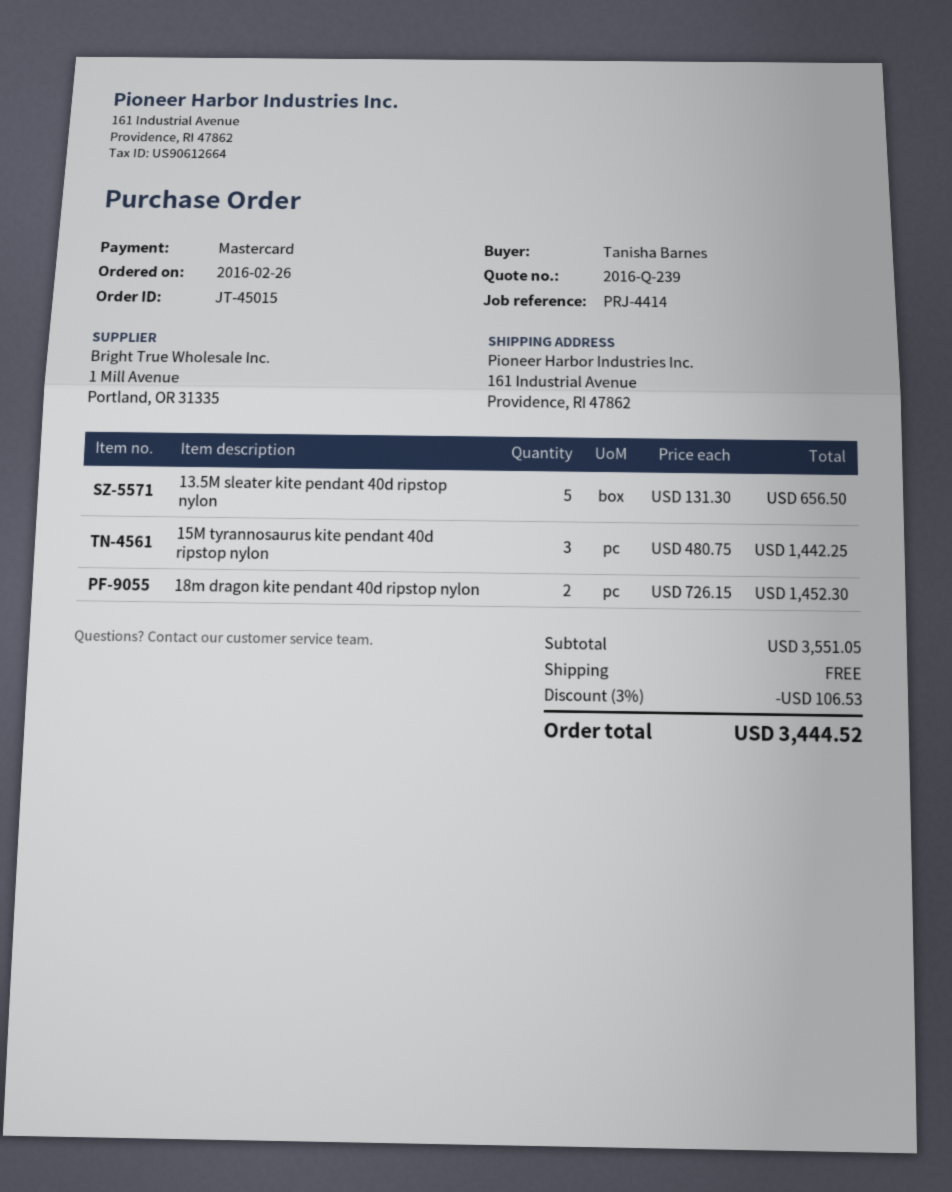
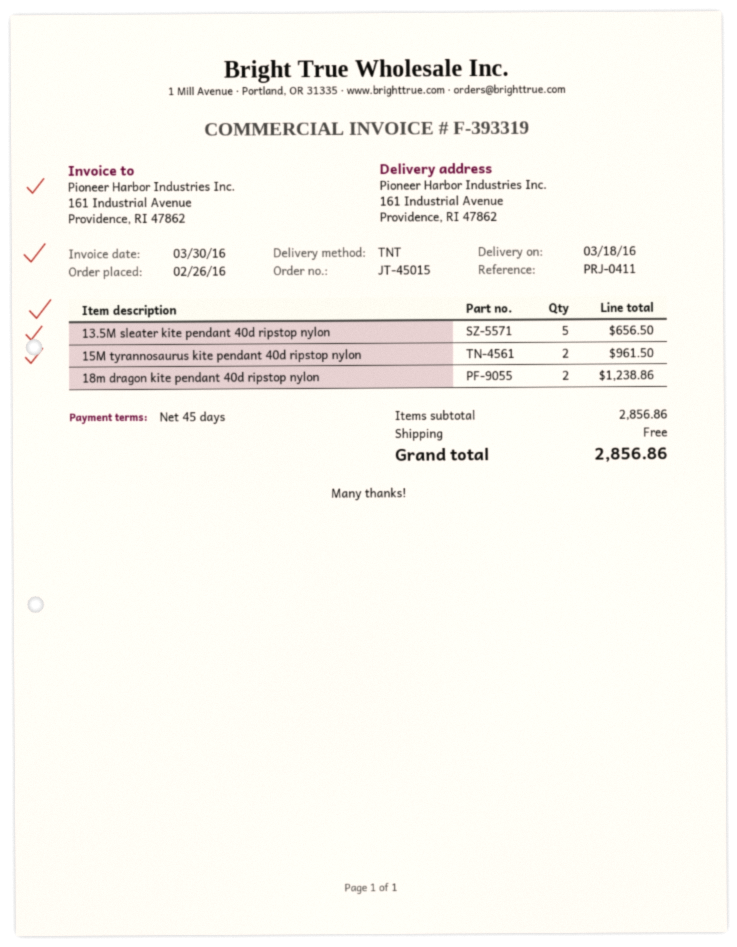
reference: PRJ-4414 -> PRJ-0411
15M tyrannosaurus kite pendant 40d ripstop nylon: 3 for 1442.25 -> 2 for 961.50
18m dragon kite pendant 40d ripstop nylon: 2 for 1452.30 -> 2 for 1238.86
subtotal: 3551.05 -> 2856.86
discount: 3% = 106.53 -> none
total: 3444.52 -> 2856.86

